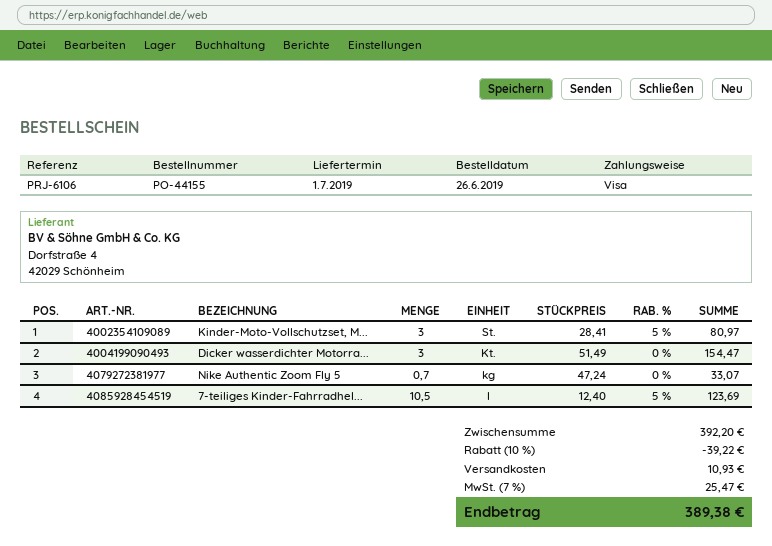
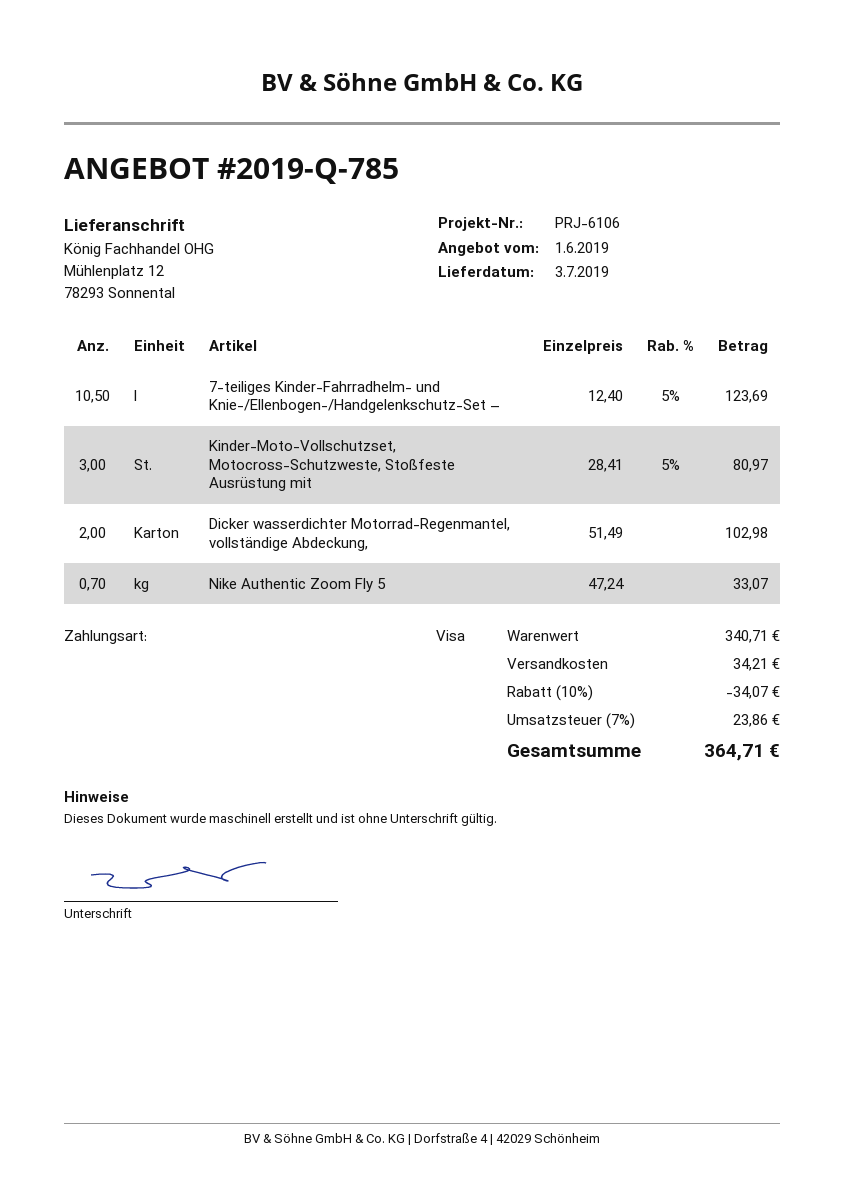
delivery date: 2019-07-01 -> 2019-07-03
Dicker wasserdichter Motorra...: 3 x 51.49 = 154.47 -> 2 x 51.49 = 102.98
subtotal: 392.20 -> 340.71
discount: 10% = 39.22 -> 10% = 34.07
shipping: 10.93 -> 34.21
tax: 7% = 25.47 -> 7% = 23.86
total: 389.38 -> 364.71

